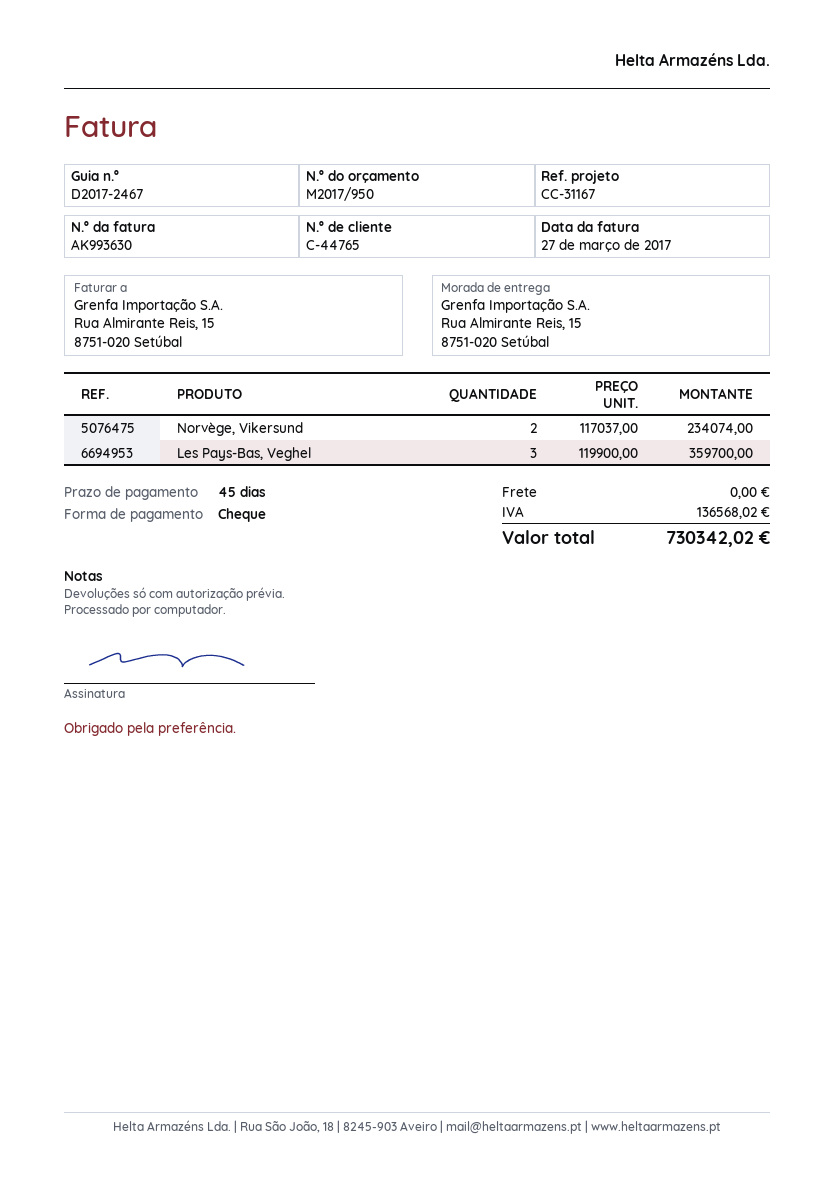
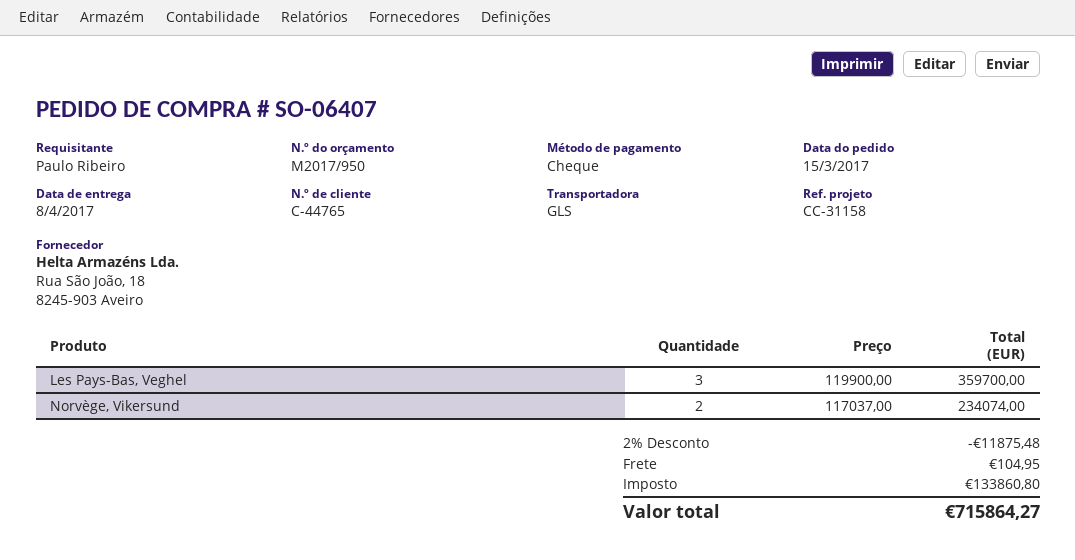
reference: CC-31167 -> CC-31158
discount: none -> 2% = 11875.48
shipping: 0.00 -> 104.95
tax: 136568.02 -> 133860.80
total: 730342.02 -> 715864.27

